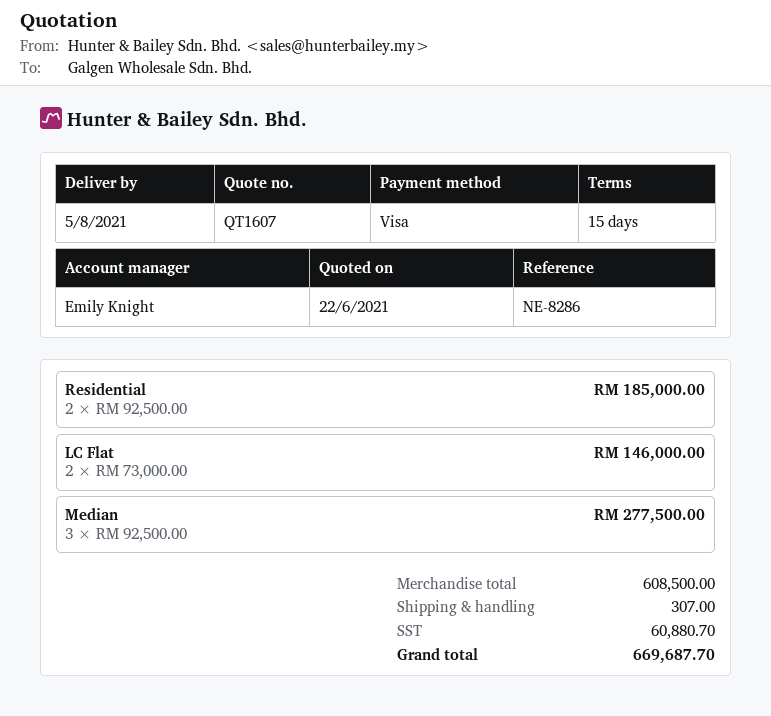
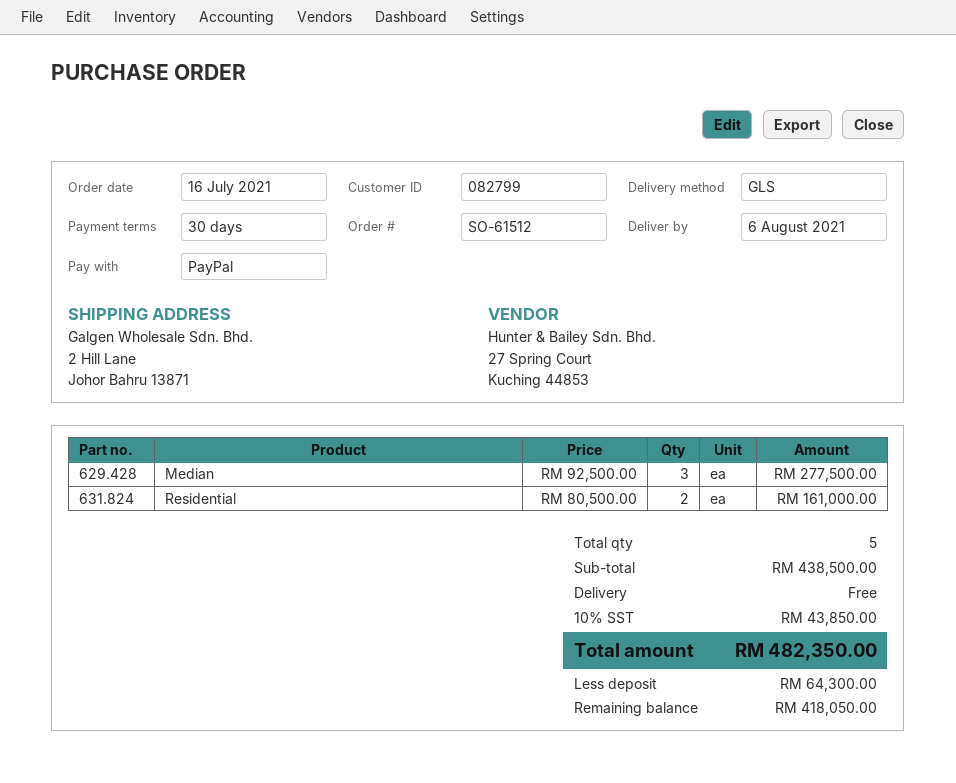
delivery date: 2021-08-05 -> 2021-08-06
payment terms: 15 days -> 30 days
payment method: Visa -> PayPal
Residential: 2 x 92500.00 = 185000.00 -> 2 x 80500.00 = 161000.00
LC Flat: 2 x 73000.00 = 146000.00 -> none
subtotal: 608500.00 -> 438500.00
shipping: 307.00 -> 0.00
tax: 60880.70 -> 43850.00
total: 669687.70 -> 482350.00

